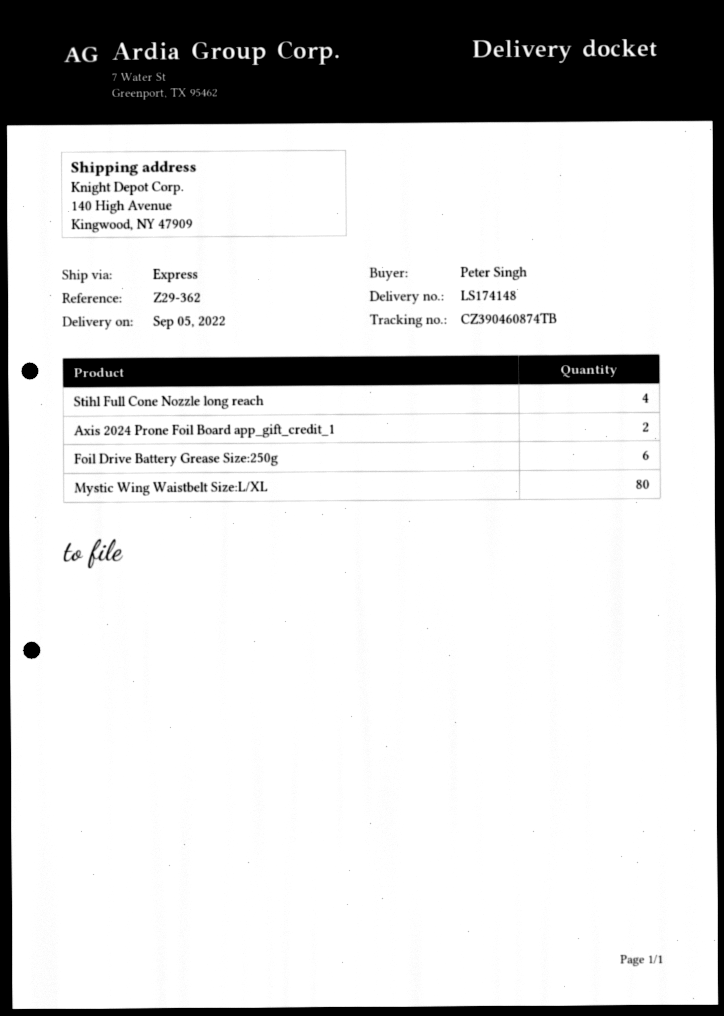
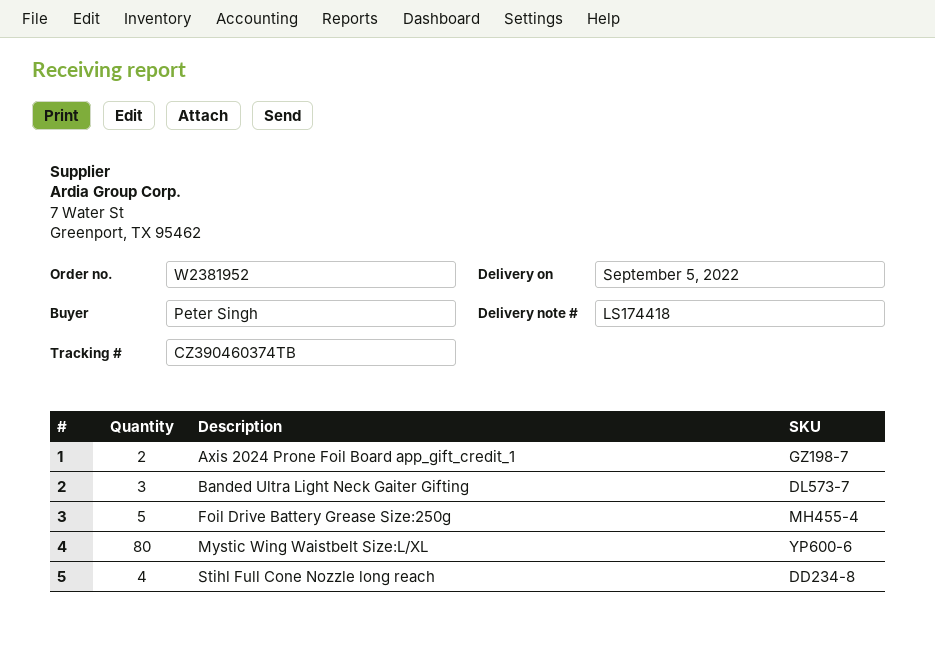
delivery note number: LS174148 -> LS174418
tracking number: CZ390460874TB -> CZ390460374TB
Foil Drive Battery Grease Size:250g: 6 -> 5
Banded Ultra Light Neck Gaiter Gifting: none -> 3

